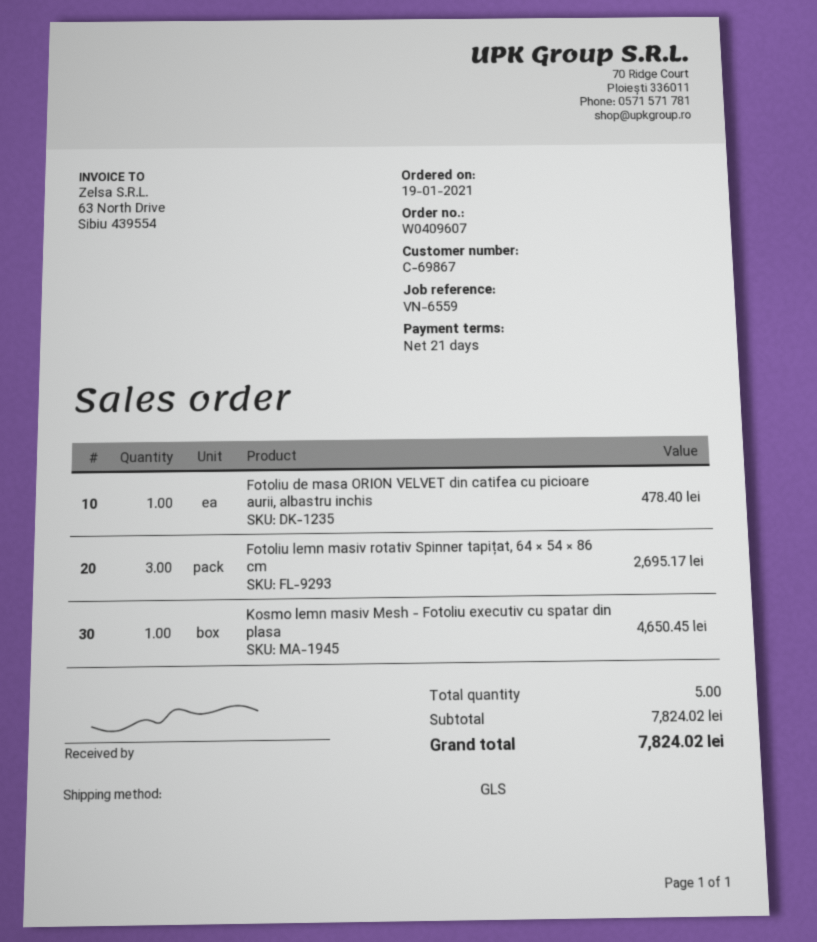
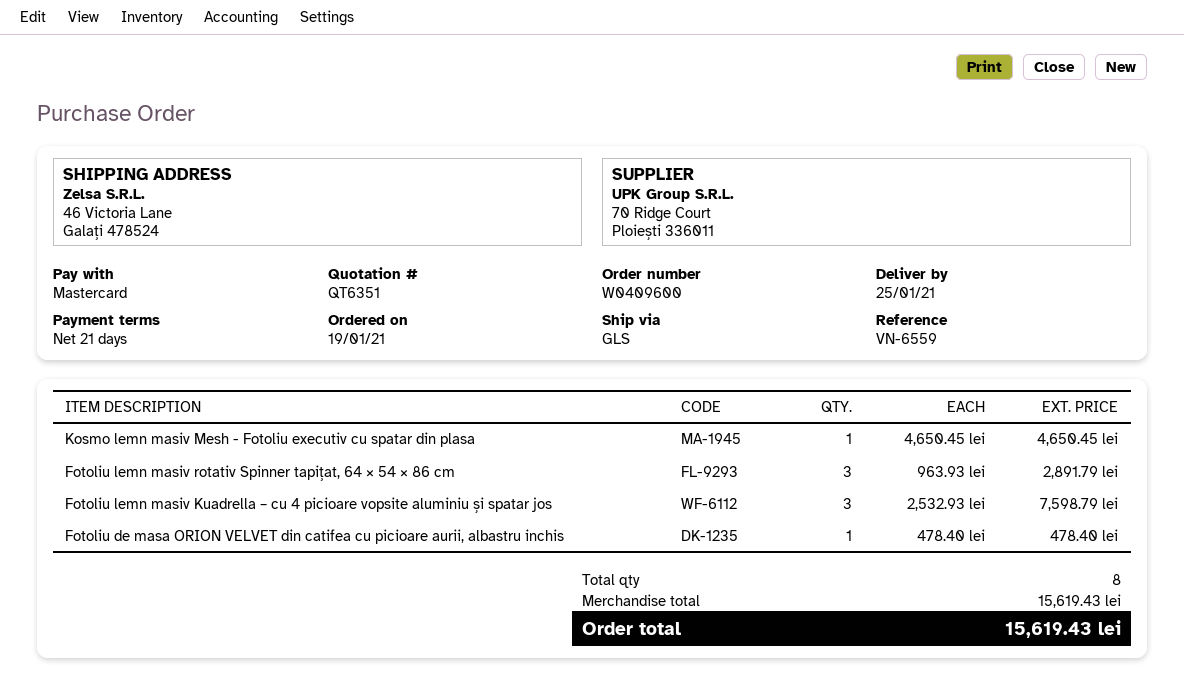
order number: W0409607 -> W0409600
Fotoliu lemn masiv rotativ Spinner tapițat, 64 × 54 × 86 cm: 3 for 2695.17 -> 3 for 2891.79
Fotoliu lemn masiv Kuadrella – cu 4 picioare vopsite aluminiu și spatar jos: none -> 3 for 7598.79
total quantity: 5 -> 8
subtotal: 7824.02 -> 15619.43
total: 7824.02 -> 15619.43

